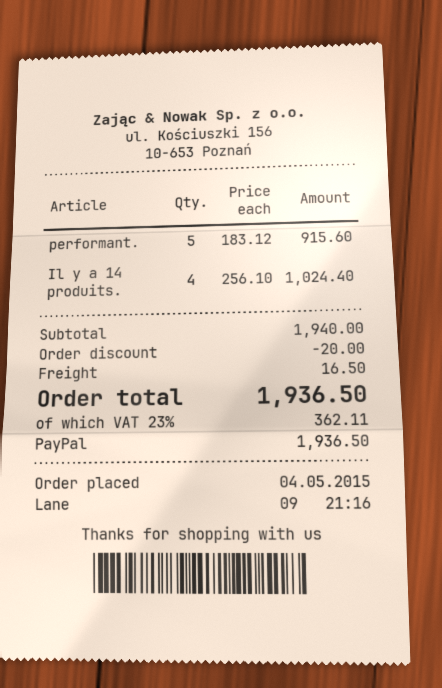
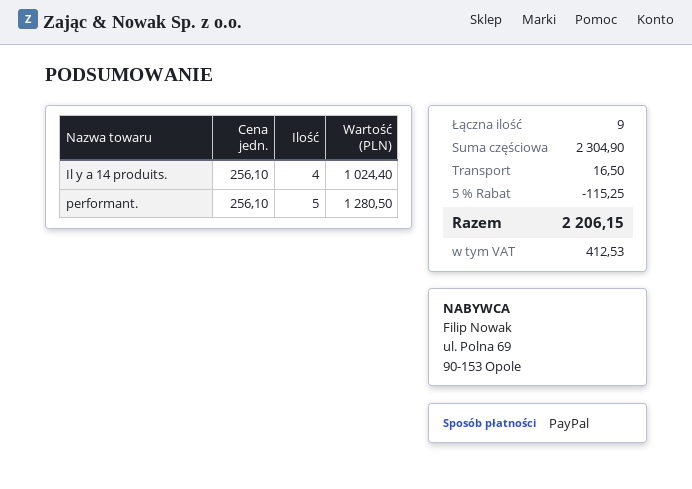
performant.: 5 x 183.12 = 915.60 -> 5 x 256.10 = 1280.50
subtotal: 1940.00 -> 2304.90
discount: 20.00 -> 115.25
tax: 362.11 -> 412.53
total: 1936.50 -> 2206.15

